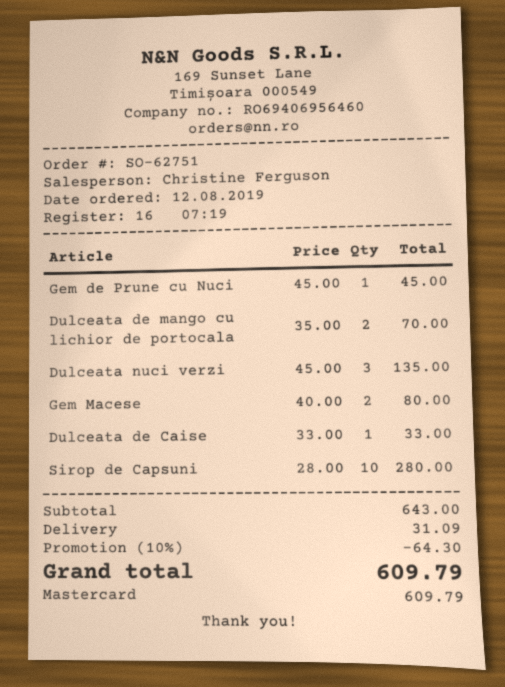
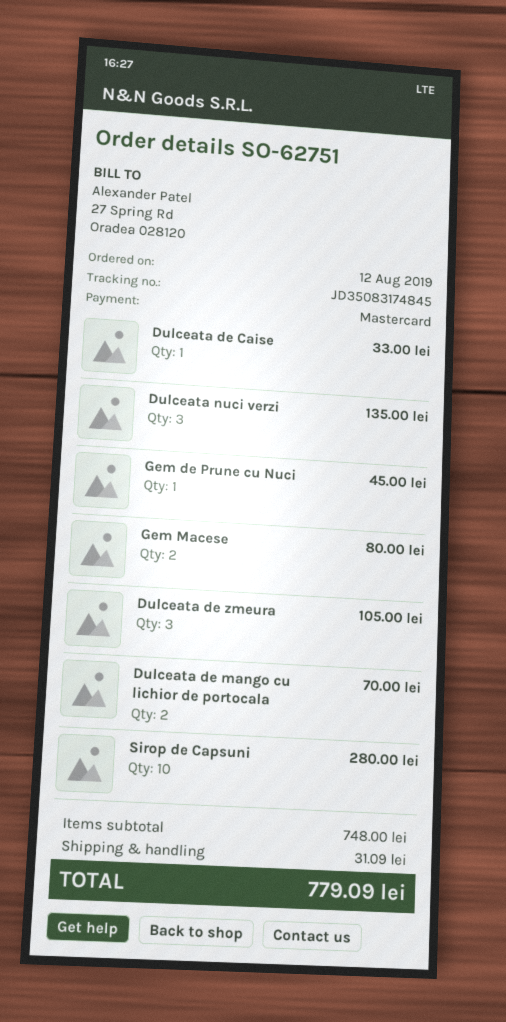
Dulceata de zmeura: none -> 3 for 105.00
subtotal: 643.00 -> 748.00
discount: 10% = 64.30 -> none
total: 609.79 -> 779.09

